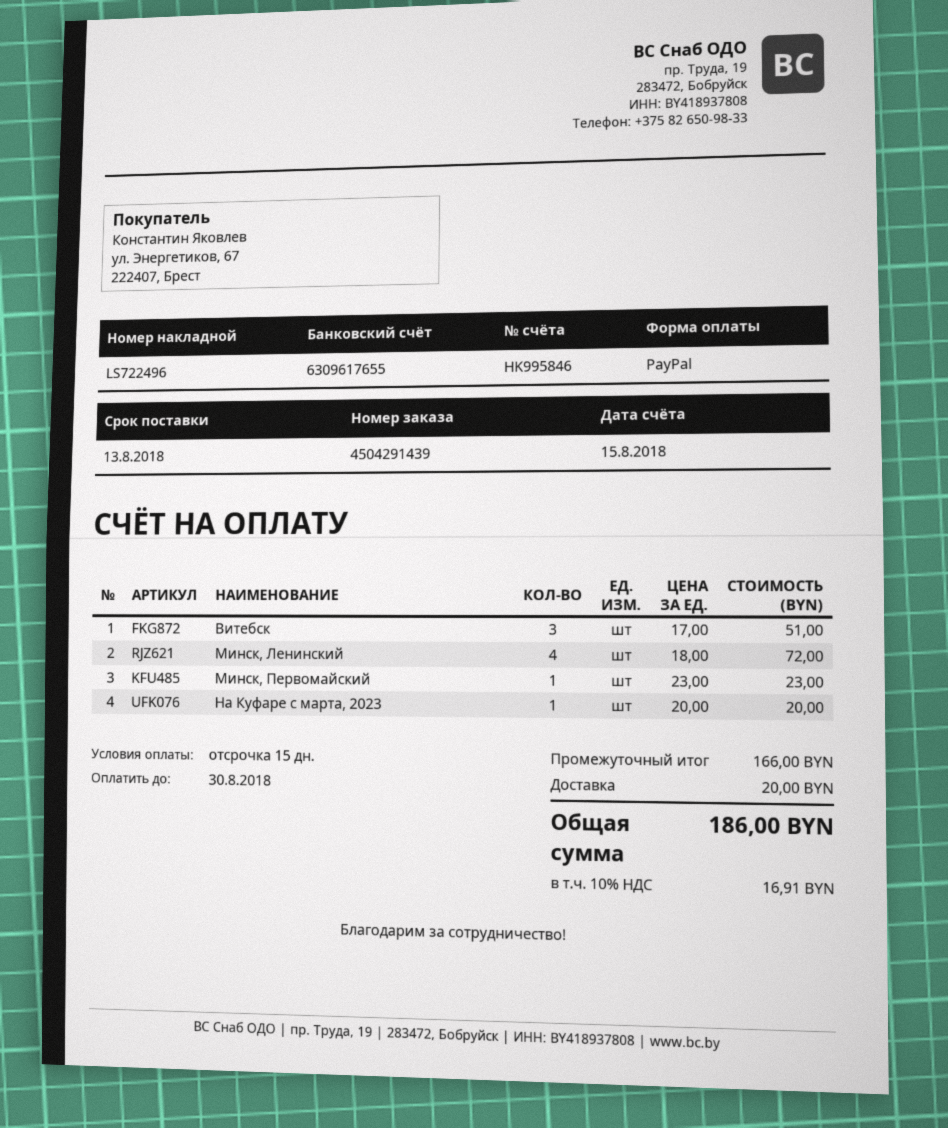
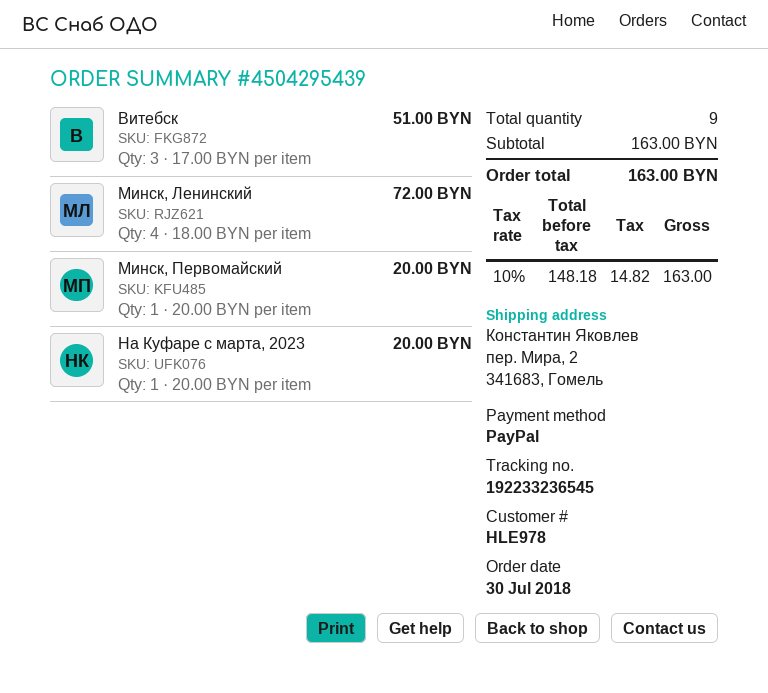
order number: 4504291439 -> 4504295439
Минск, Первомайский: 1 x 23.00 = 23.00 -> 1 x 20.00 = 20.00
subtotal: 166.00 -> 163.00
shipping: 20.00 -> none
tax: 10% = 16.91 -> 10% = 14.82
total: 186.00 -> 163.00

